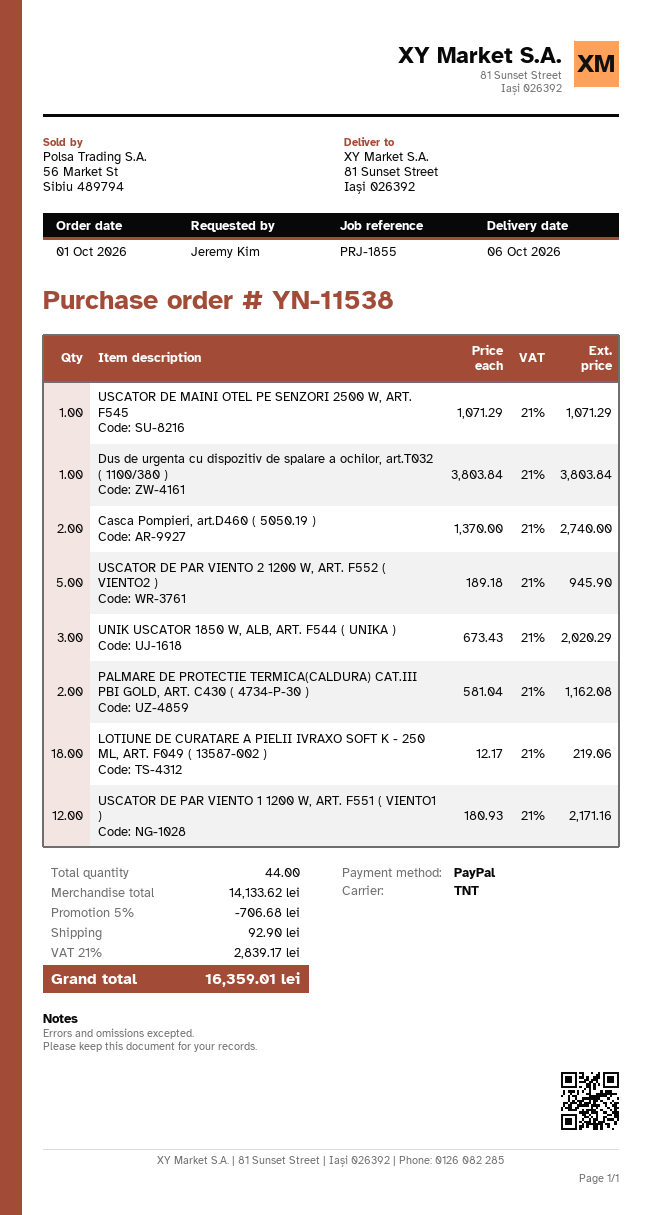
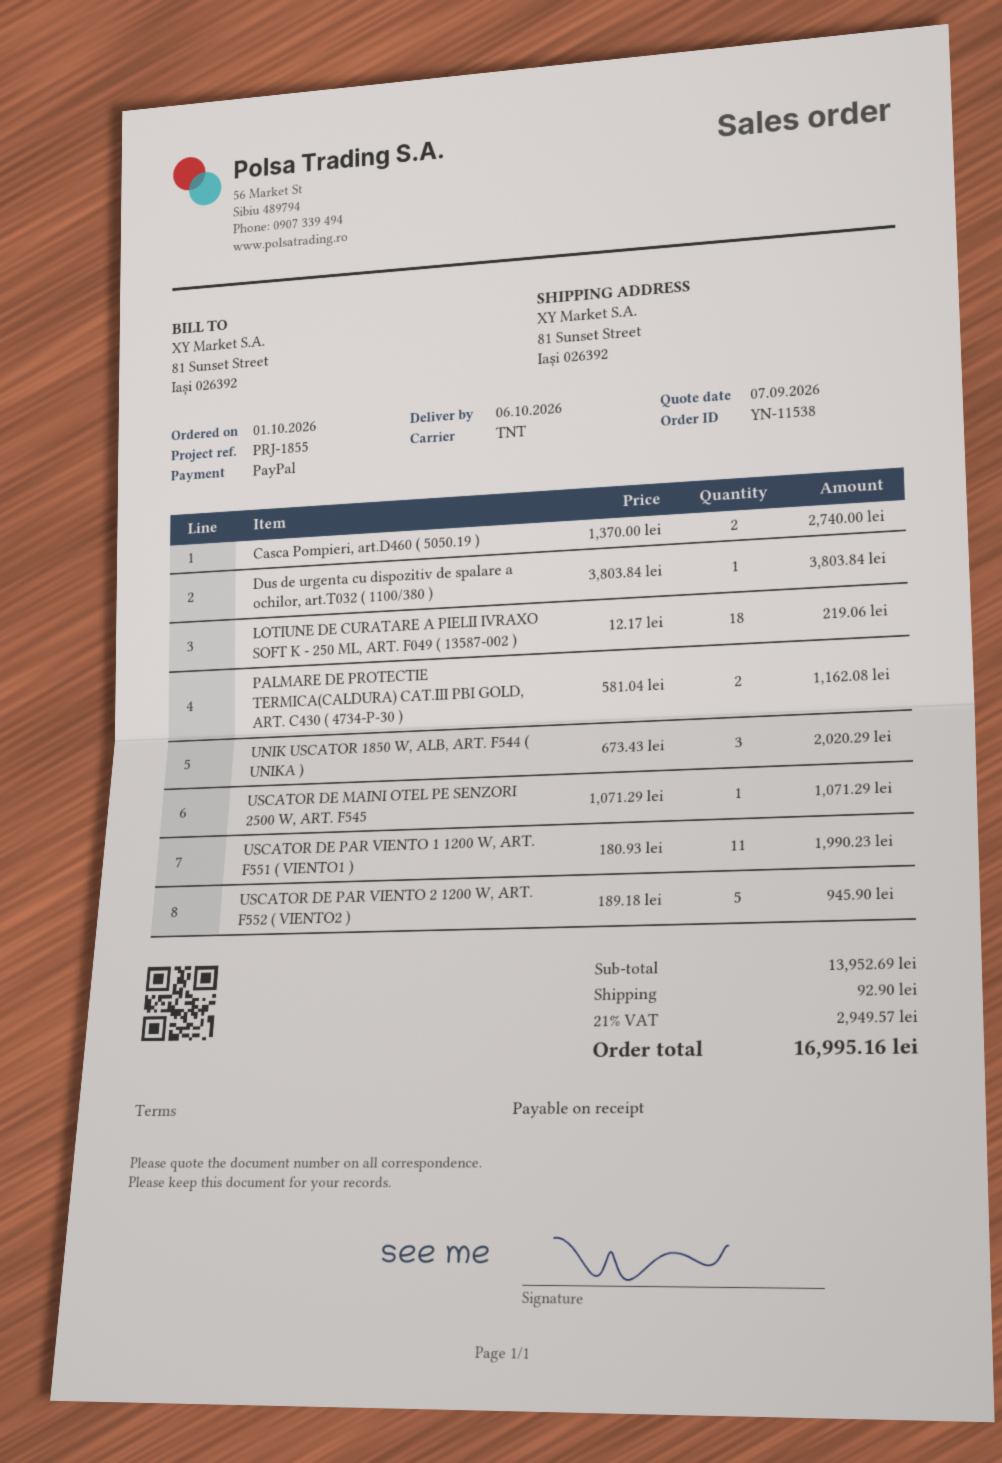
USCATOR DE PAR VIENTO 1 1200 W, ART. F551 ( VIENTO1 ): 12 x 180.93 = 2171.16 -> 11 x 180.93 = 1990.23
subtotal: 14133.62 -> 13952.69
discount: 5% = 706.68 -> none
tax: 21% = 2839.17 -> 21% = 2949.57
total: 16359.01 -> 16995.16

